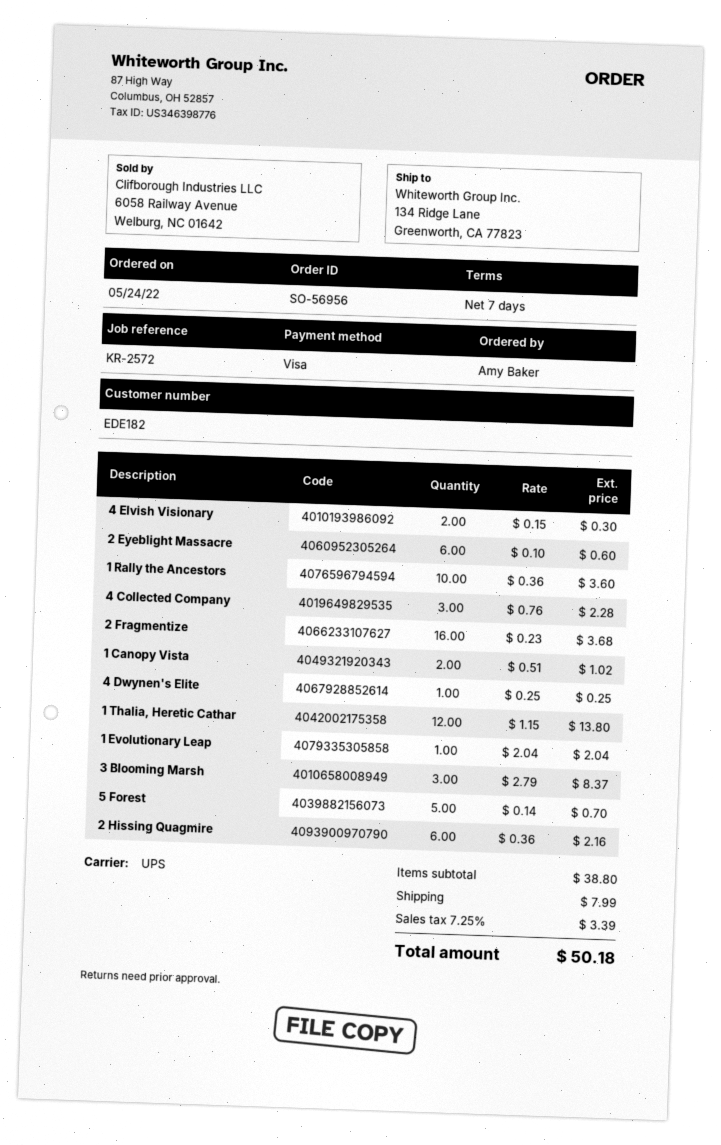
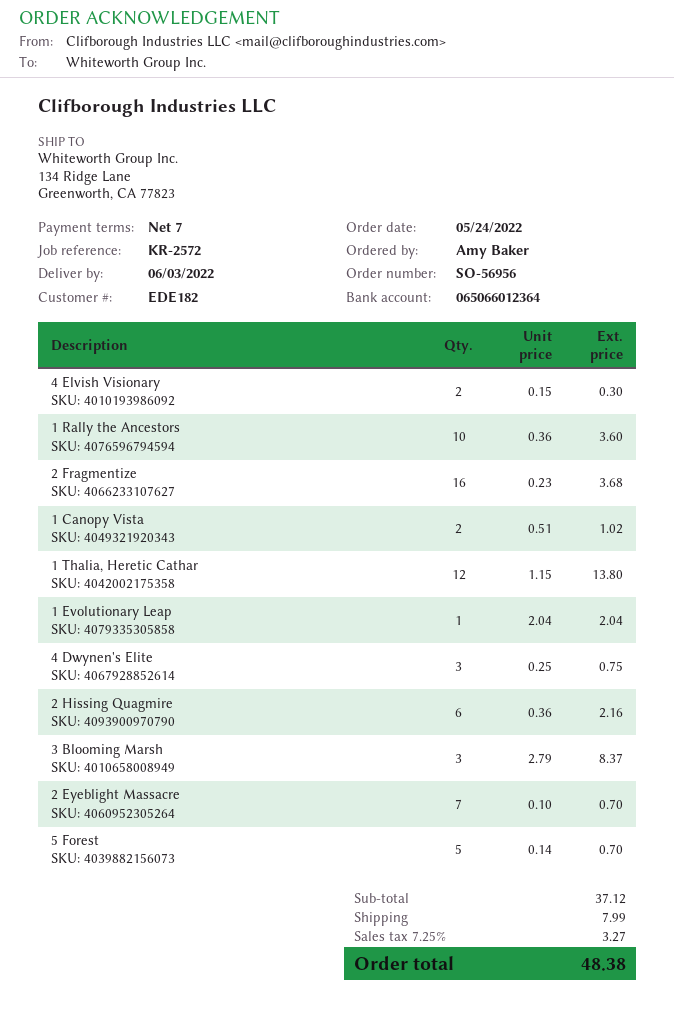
2 Eyeblight Massacre: 6 x 0.10 = 0.60 -> 7 x 0.10 = 0.70
4 Collected Company: 3 x 0.76 = 2.28 -> none
4 Dwynen's Elite: 1 x 0.25 = 0.25 -> 3 x 0.25 = 0.75
subtotal: 38.80 -> 37.12
tax: 7.25% = 3.39 -> 7.25% = 3.27
total: 50.18 -> 48.38

